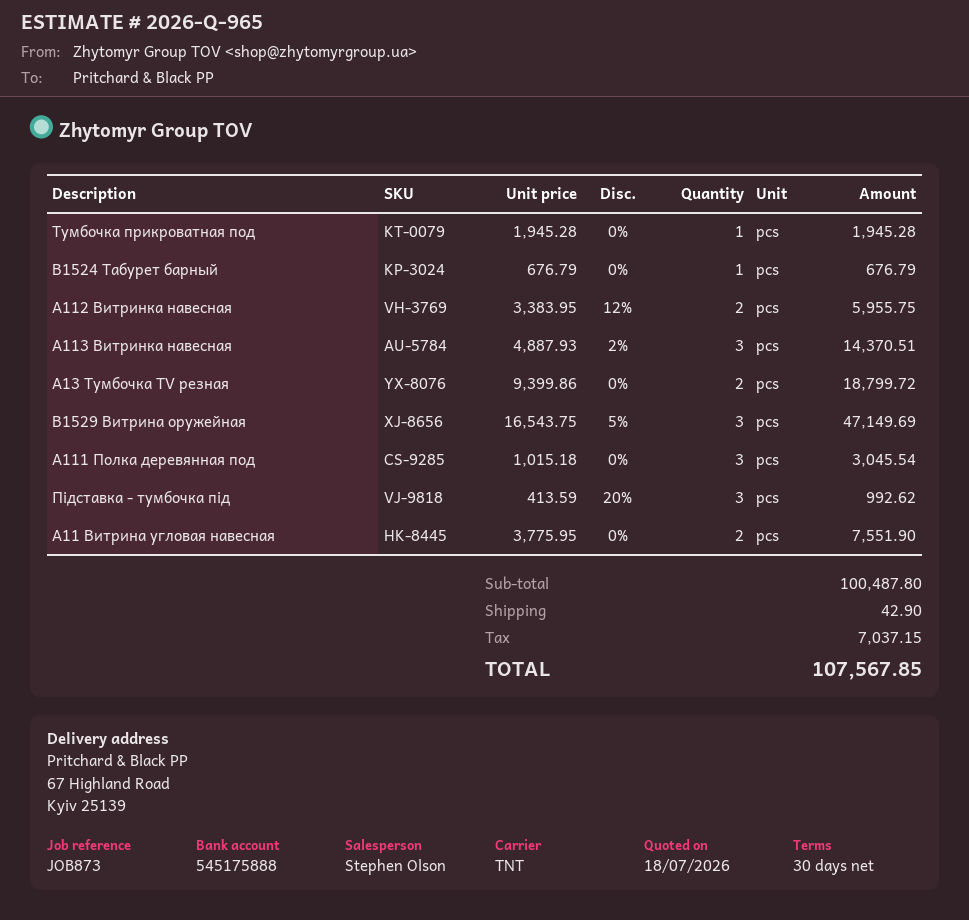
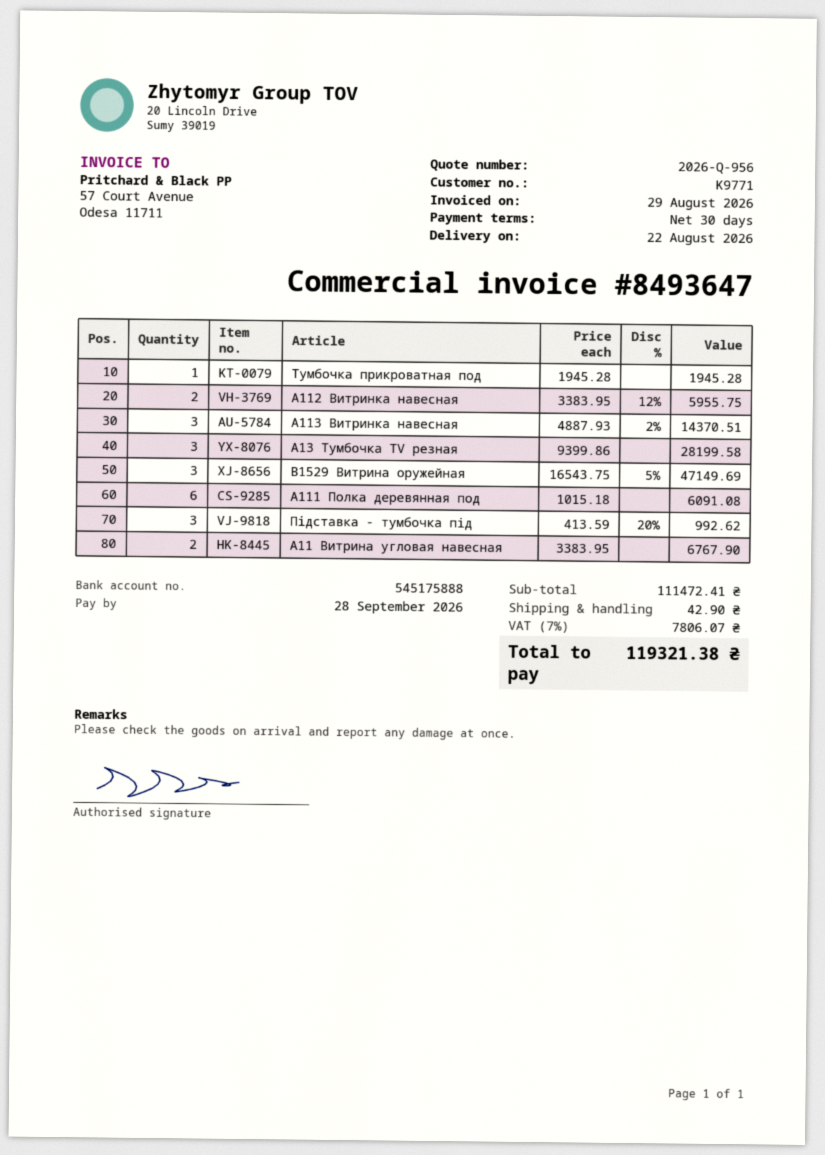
quote number: 2026-Q-965 -> 2026-Q-956
В1524 Табурет барный: 1 x 676.79 = 676.79 -> none
А13 Тумбочка TV резная: 2 x 9399.86 = 18799.72 -> 3 x 9399.86 = 28199.58
А111 Полка деревянная под: 3 x 1015.18 = 3045.54 -> 6 x 1015.18 = 6091.08
А11 Витрина угловая навесная: 2 x 3775.95 = 7551.90 -> 2 x 3383.95 = 6767.90
subtotal: 100487.80 -> 111472.41
tax: 7037.15 -> 7806.07
total: 107567.85 -> 119321.38

